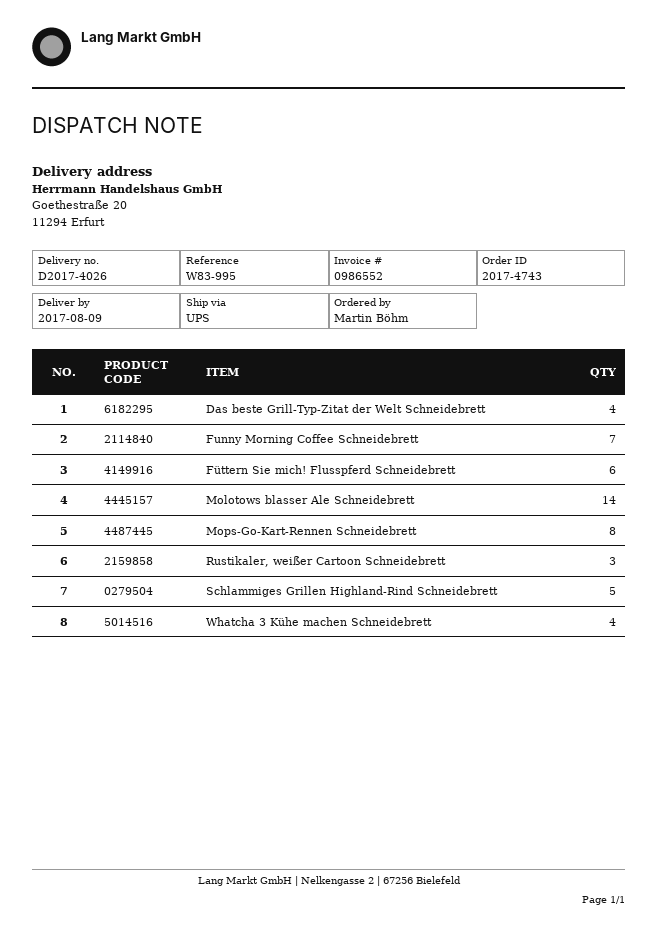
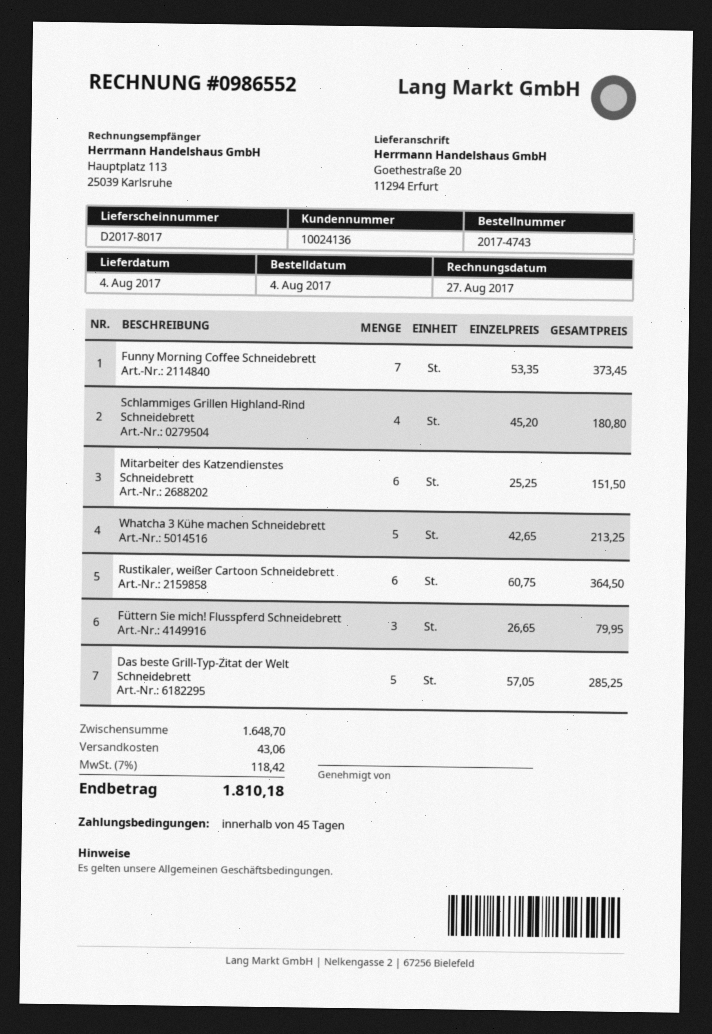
delivery note number: D2017-4026 -> D2017-8017
delivery date: 2017-08-09 -> 2017-08-04
Das beste Grill-Typ-Zitat der Welt Schneidebrett: 4 -> 5
Füttern Sie mich! Flusspferd Schneidebrett: 6 -> 3
Molotows blasser Ale Schneidebrett: 14 -> none
Mops-Go-Kart-Rennen Schneidebrett: 8 -> none
Rustikaler, weißer Cartoon Schneidebrett: 3 -> 6
Schlammiges Grillen Highland-Rind Schneidebrett: 5 -> 4
Whatcha 3 Kühe machen Schneidebrett: 4 -> 5
Mitarbeiter des Katzendienstes Schneidebrett: none -> 6

